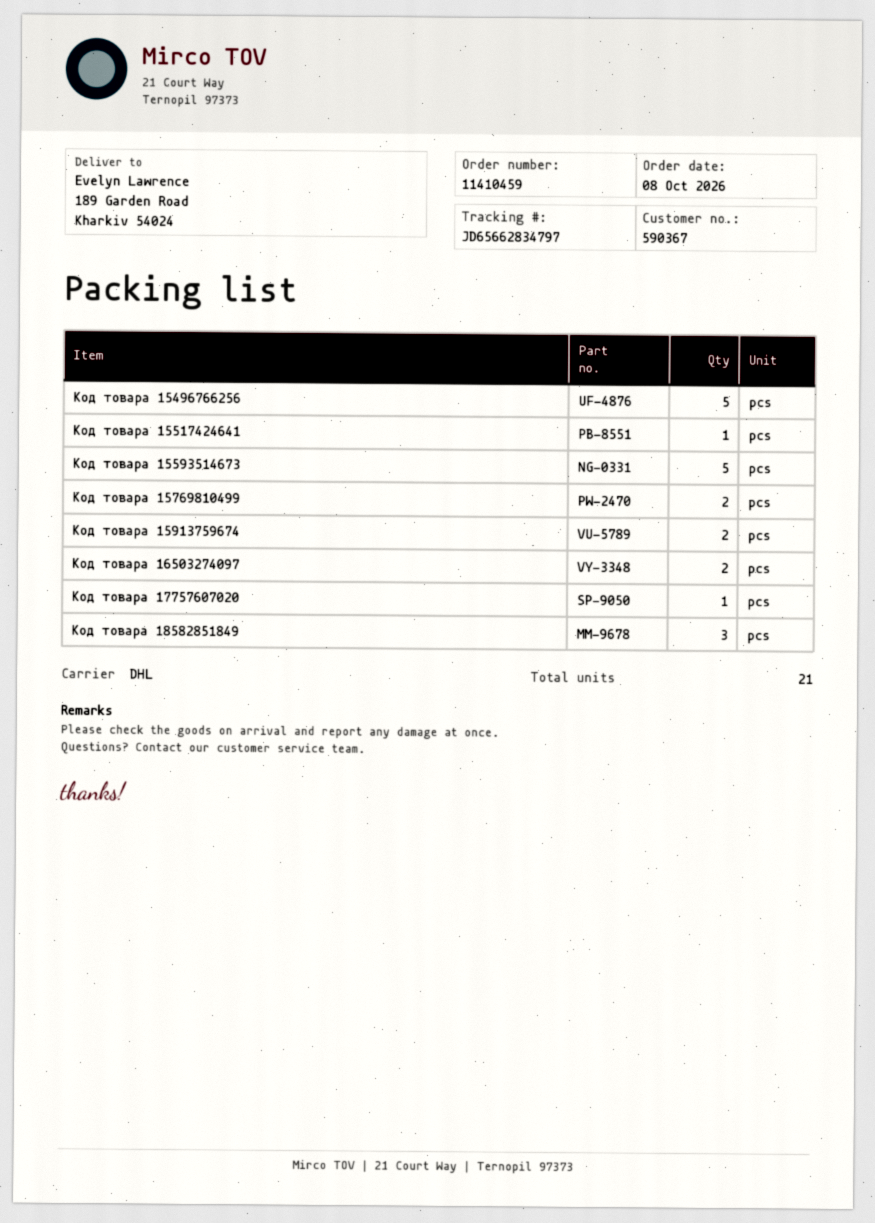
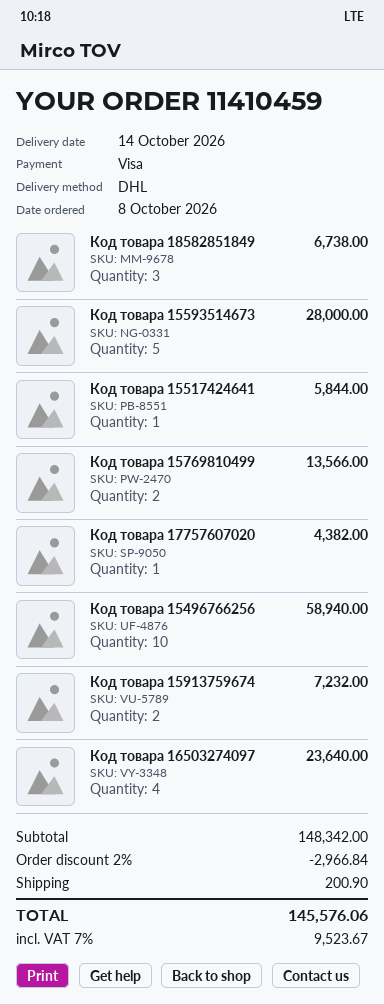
Код товара 15496766256: 5 -> 10
Код товара 16503274097: 2 -> 4

